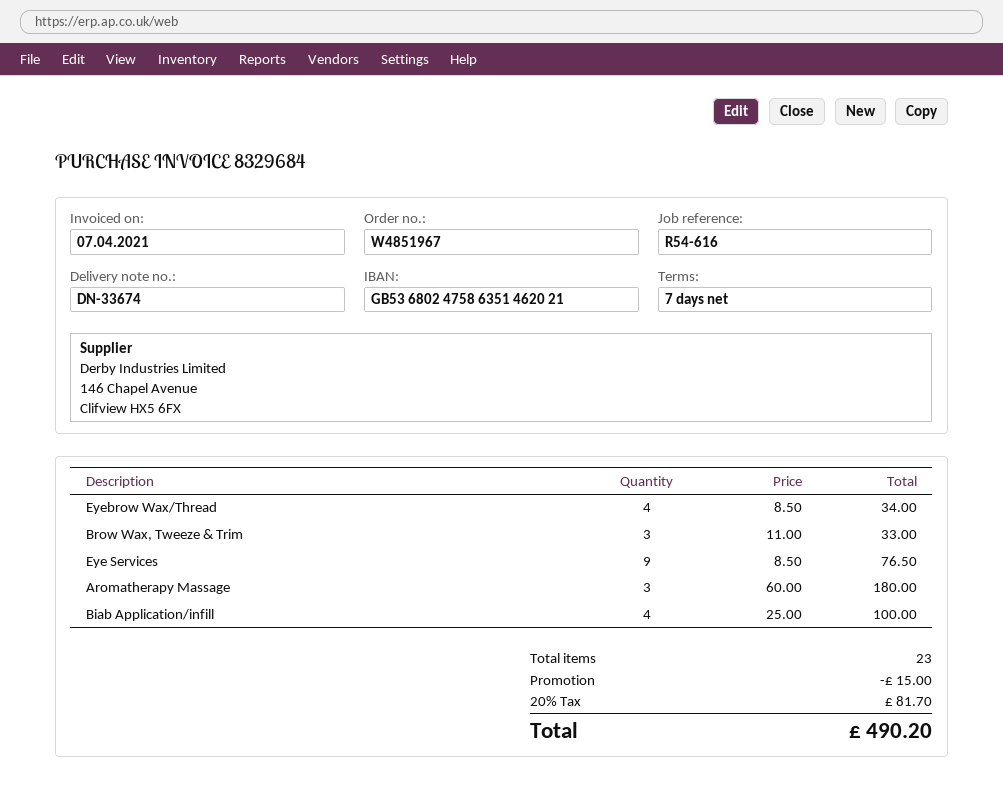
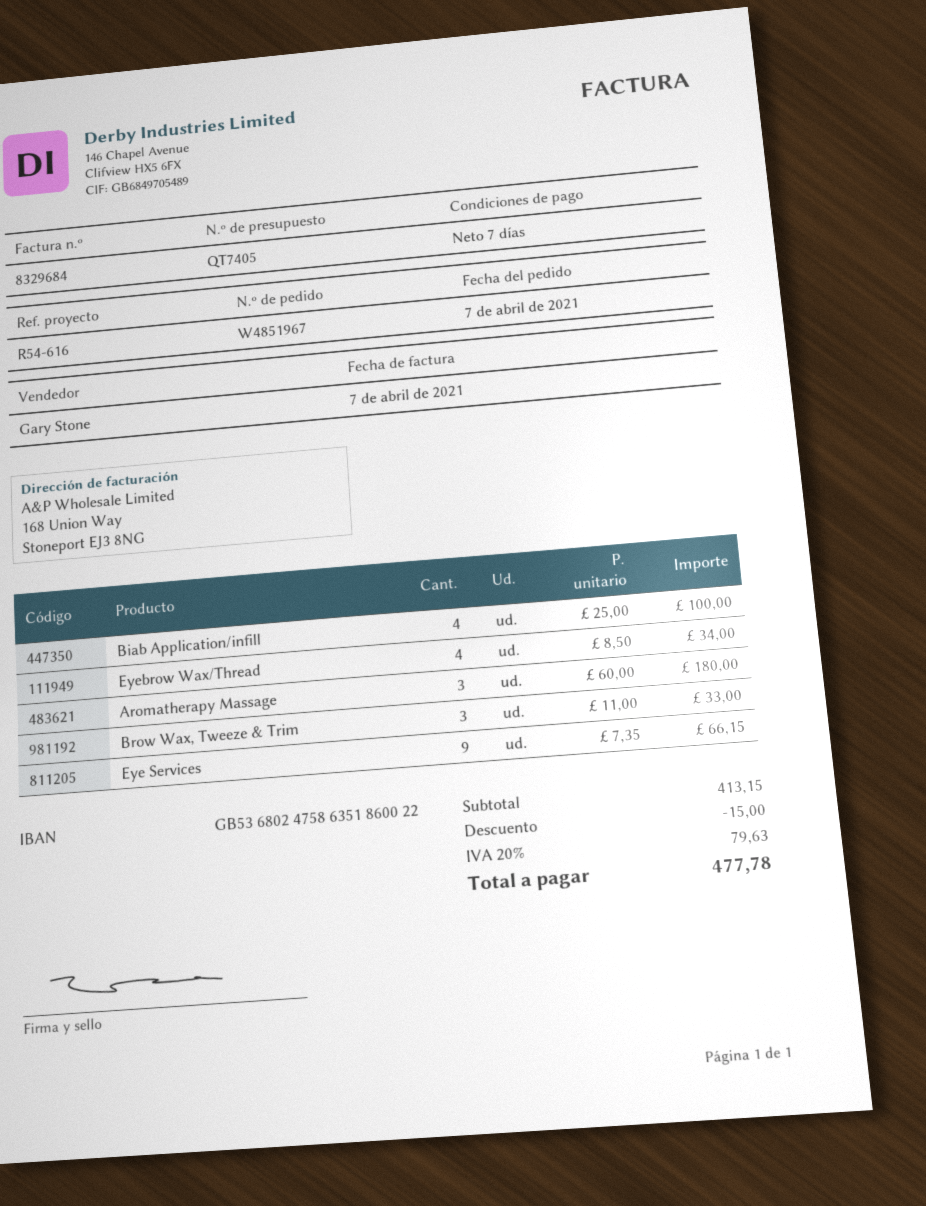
bank account: GB53680247586351462021 -> GB53680247586351860022
Eye Services: 9 x 8.50 = 76.50 -> 9 x 7.35 = 66.15
tax: 20% = 81.70 -> 20% = 79.63
total: 490.20 -> 477.78

